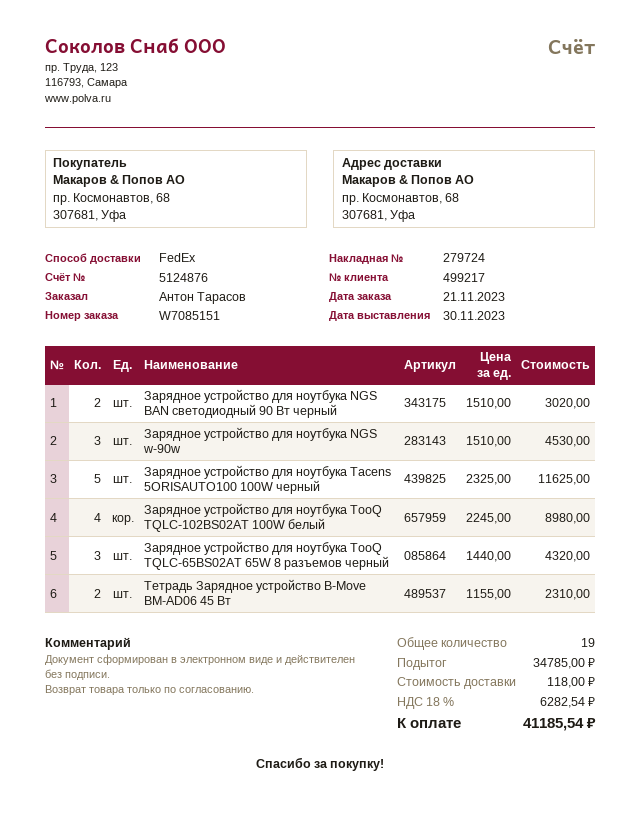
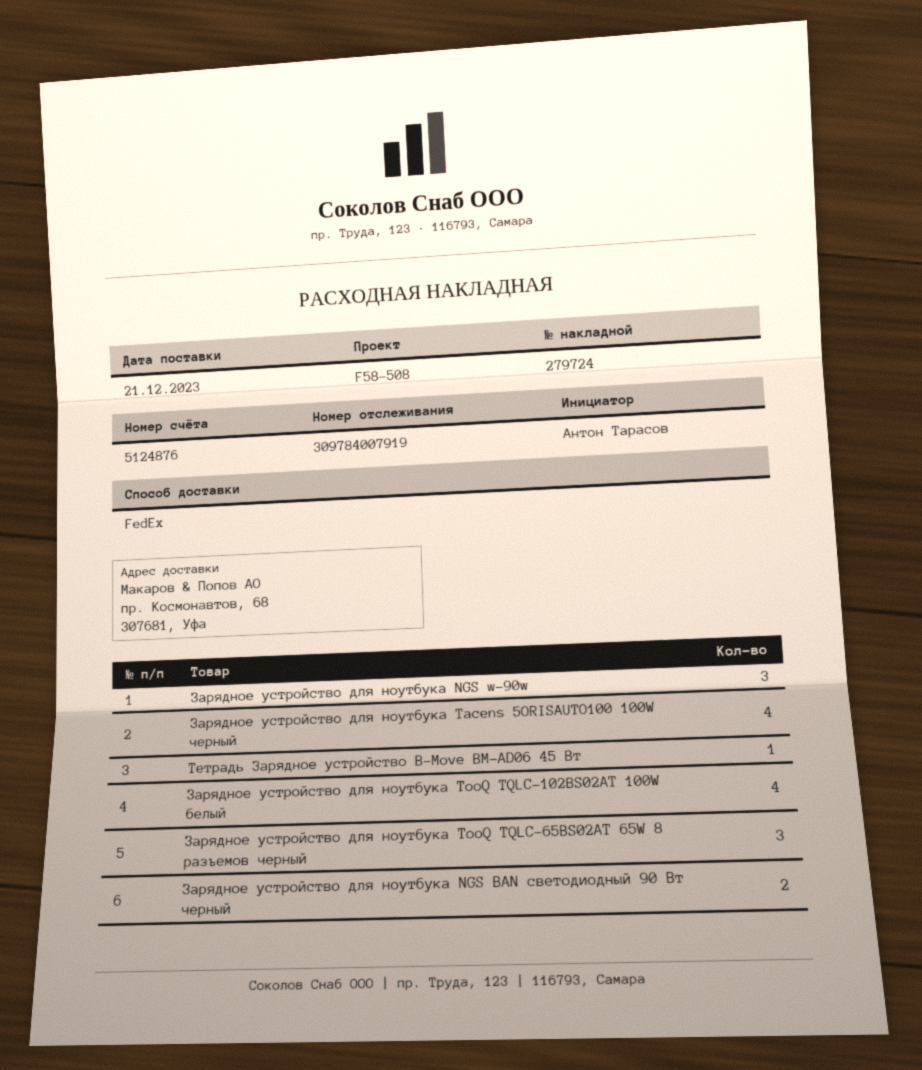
Зарядное устройство для ноутбука Tacens 5ORISAUTO100 100W черный: 5 -> 4
Тетрадь Зарядное устройство B-Move BM-AD06 45 Вт: 2 -> 1

